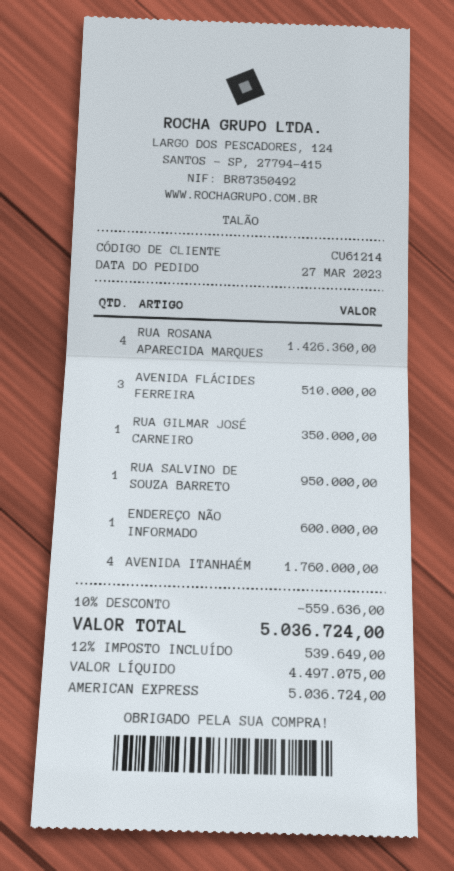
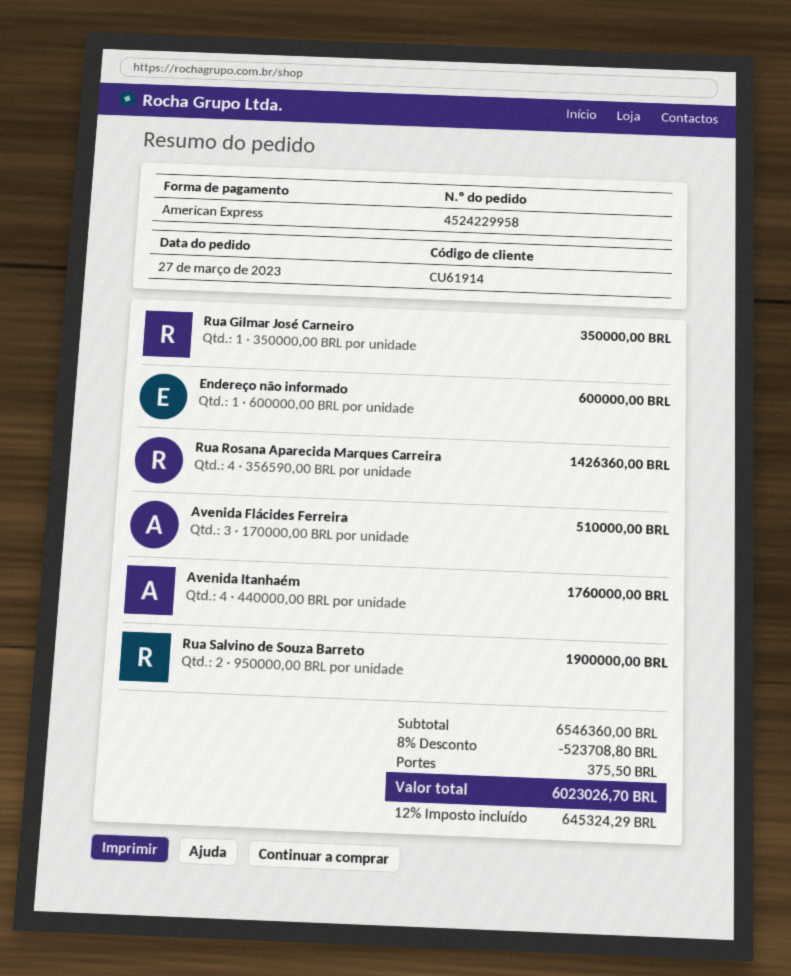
customer number: CU61214 -> CU61914
RUA SALVINO DE SOUZA BARRETO: 1 for 950000.00 -> 2 for 1900000.00
discount: 10% = 559636.00 -> 8% = 523708.80
shipping: none -> 375.50
tax: 12% = 539649.00 -> 12% = 645324.29
total: 5036724.00 -> 6023026.70

